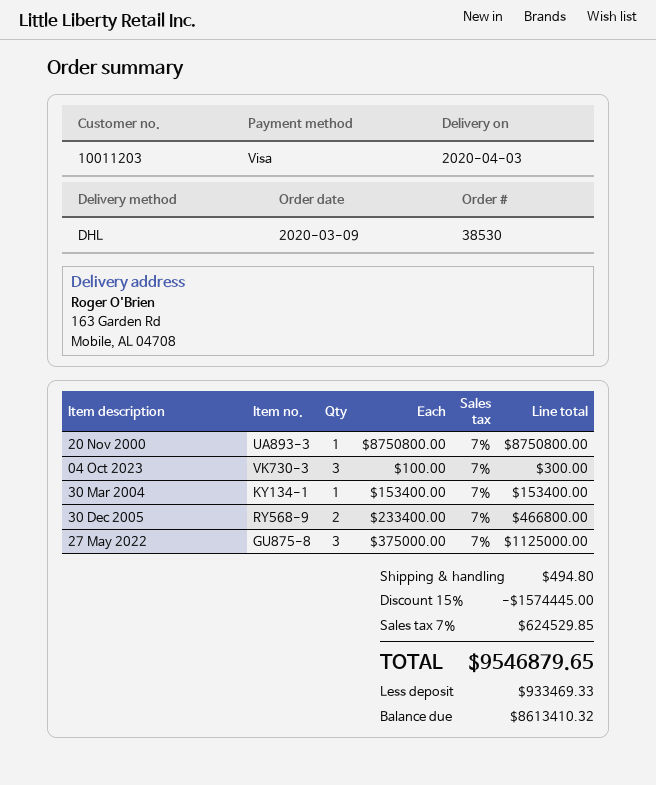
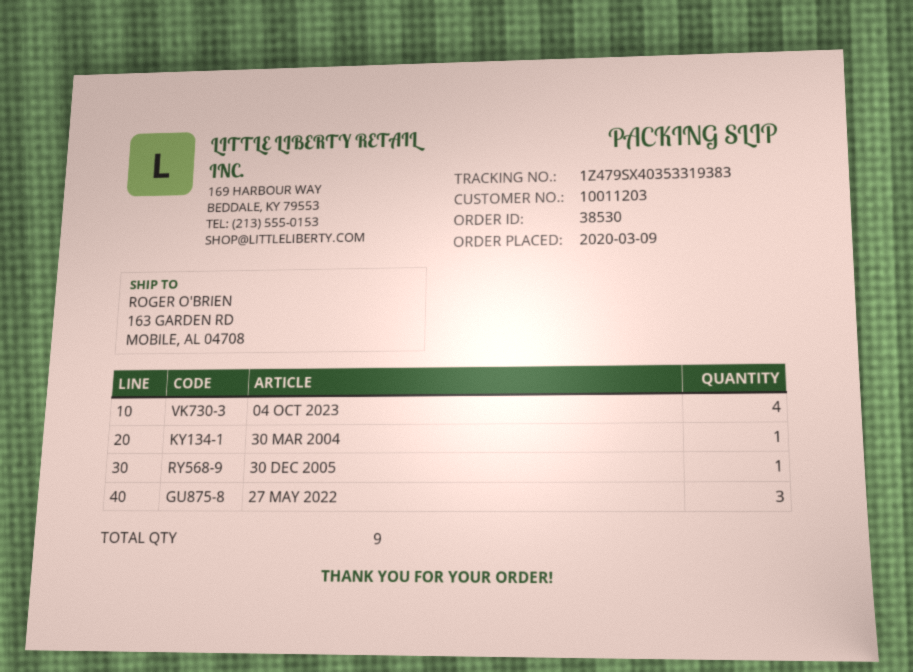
20 Nov 2000: 1 -> none
04 Oct 2023: 3 -> 4
30 Dec 2005: 2 -> 1

